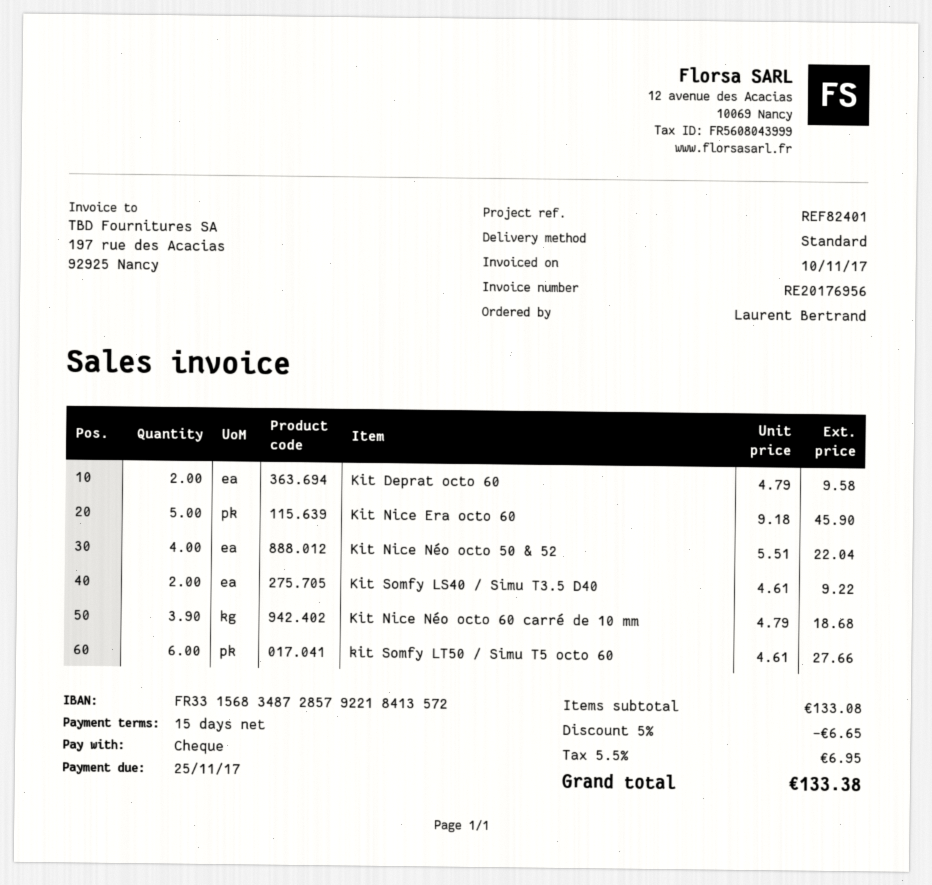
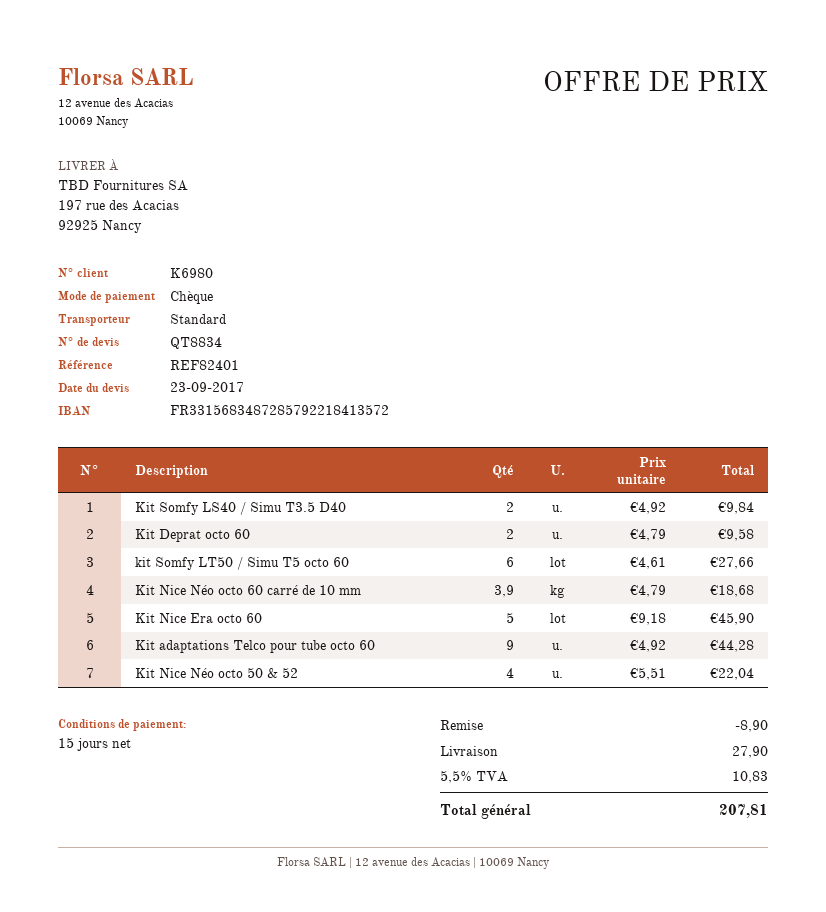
Kit Somfy LS40 / Simu T3.5 D40: 2 x 4.61 = 9.22 -> 2 x 4.92 = 9.84
Kit adaptations Telco pour tube octo 60: none -> 9 x 4.92 = 44.28
discount: 6.65 -> 8.90
shipping: none -> 27.90
tax: 5.5% = 6.95 -> 5.5% = 10.83
total: 133.38 -> 207.81

